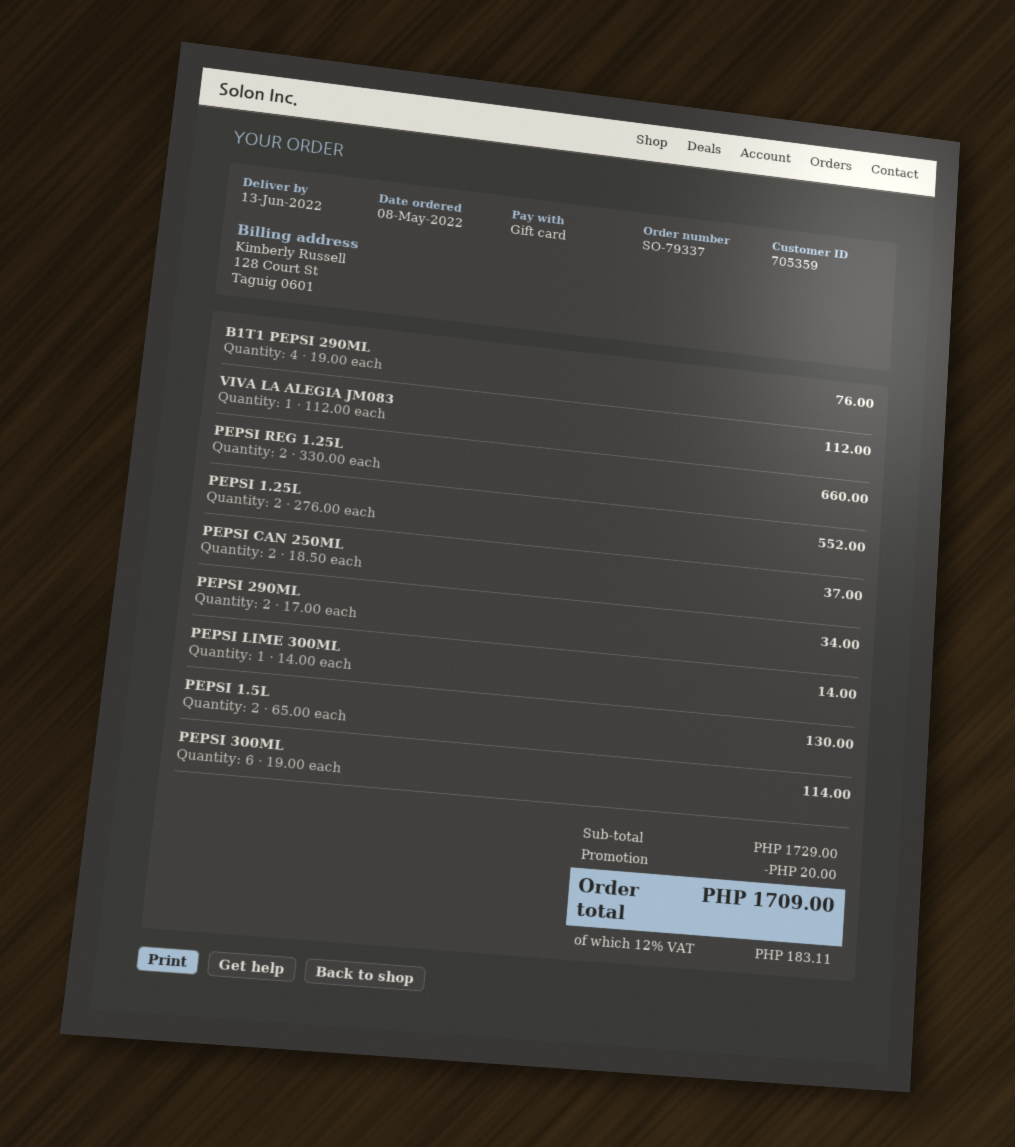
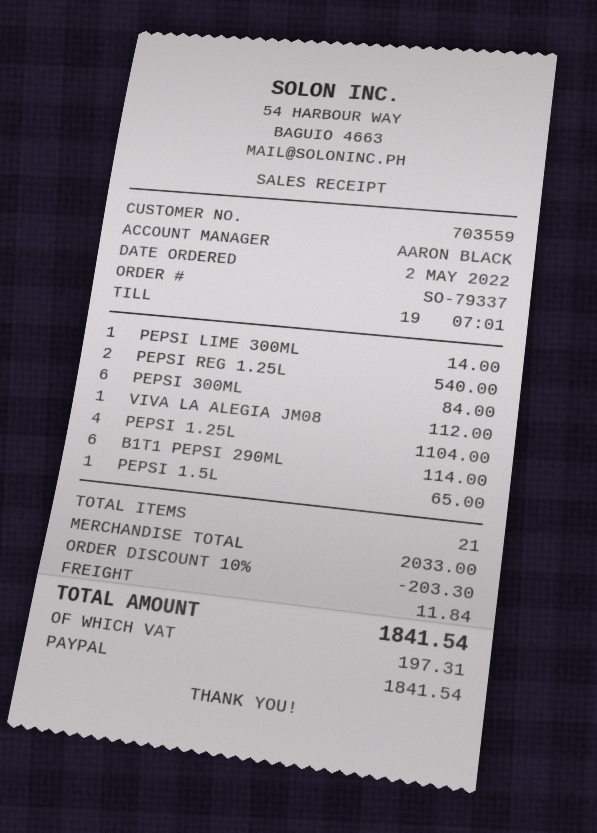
order date: 2022-05-08 -> 2022-05-02
customer number: 705359 -> 703559
payment method: gift card -> PayPal
B1T1 PEPSI 290ML: 4 for 76.00 -> 6 for 114.00
PEPSI REG 1.25L: 2 for 660.00 -> 2 for 540.00
PEPSI 1.25L: 2 for 552.00 -> 4 for 1104.00
PEPSI CAN 250ML: 2 for 37.00 -> none
PEPSI 290ML: 2 for 34.00 -> none
PEPSI 1.5L: 2 for 130.00 -> 1 for 65.00
PEPSI 300ML: 6 for 114.00 -> 6 for 84.00
subtotal: 1729.00 -> 2033.00
discount: 20.00 -> 203.30
shipping: none -> 11.84
tax: 183.11 -> 197.31
total: 1709.00 -> 1841.54

